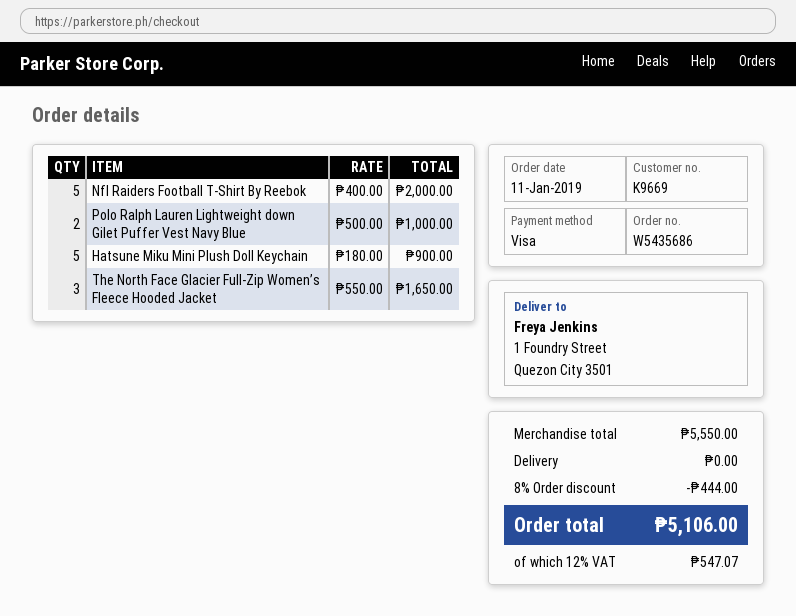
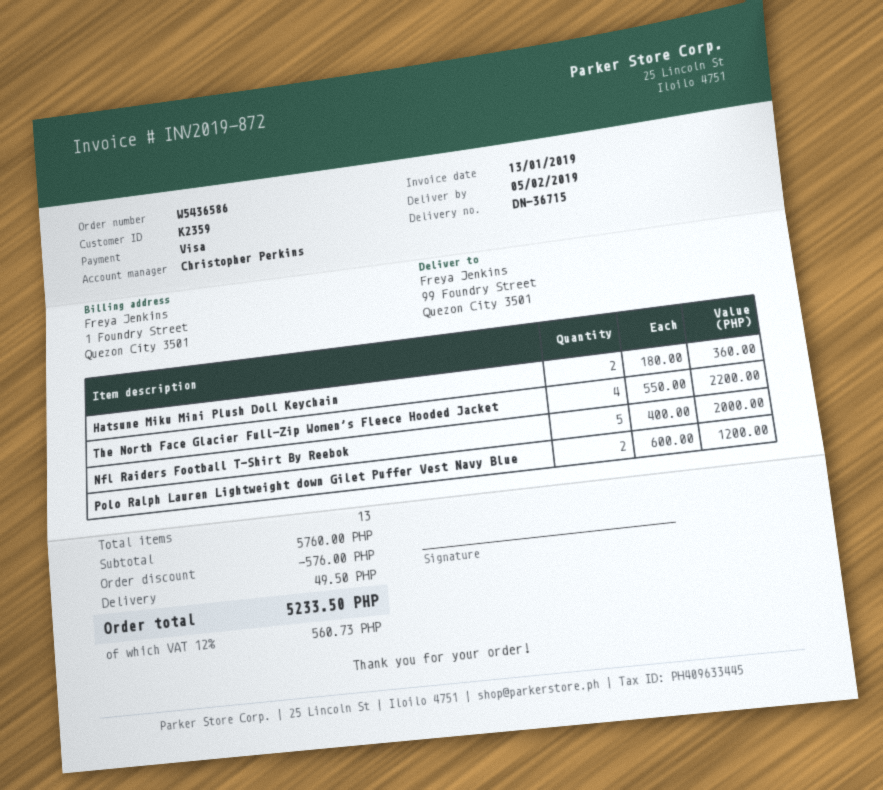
order number: W5435686 -> W5436586
customer number: K9669 -> K2359
ship to: 1 Foundry Street, Quezon City 3501 -> 99 Foundry Street, Quezon City 3501
Polo Ralph Lauren Lightweight down Gilet Puffer Vest Navy Blue: 2 x 500.00 = 1000.00 -> 2 x 600.00 = 1200.00
Hatsune Miku Mini Plush Doll Keychain: 5 x 180.00 = 900.00 -> 2 x 180.00 = 360.00
The North Face Glacier Full-Zip Women’s Fleece Hooded Jacket: 3 x 550.00 = 1650.00 -> 4 x 550.00 = 2200.00
subtotal: 5550.00 -> 5760.00
discount: 444.00 -> 576.00
shipping: 0.00 -> 49.50
tax: 12% = 547.07 -> 12% = 560.73
total: 5106.00 -> 5233.50

